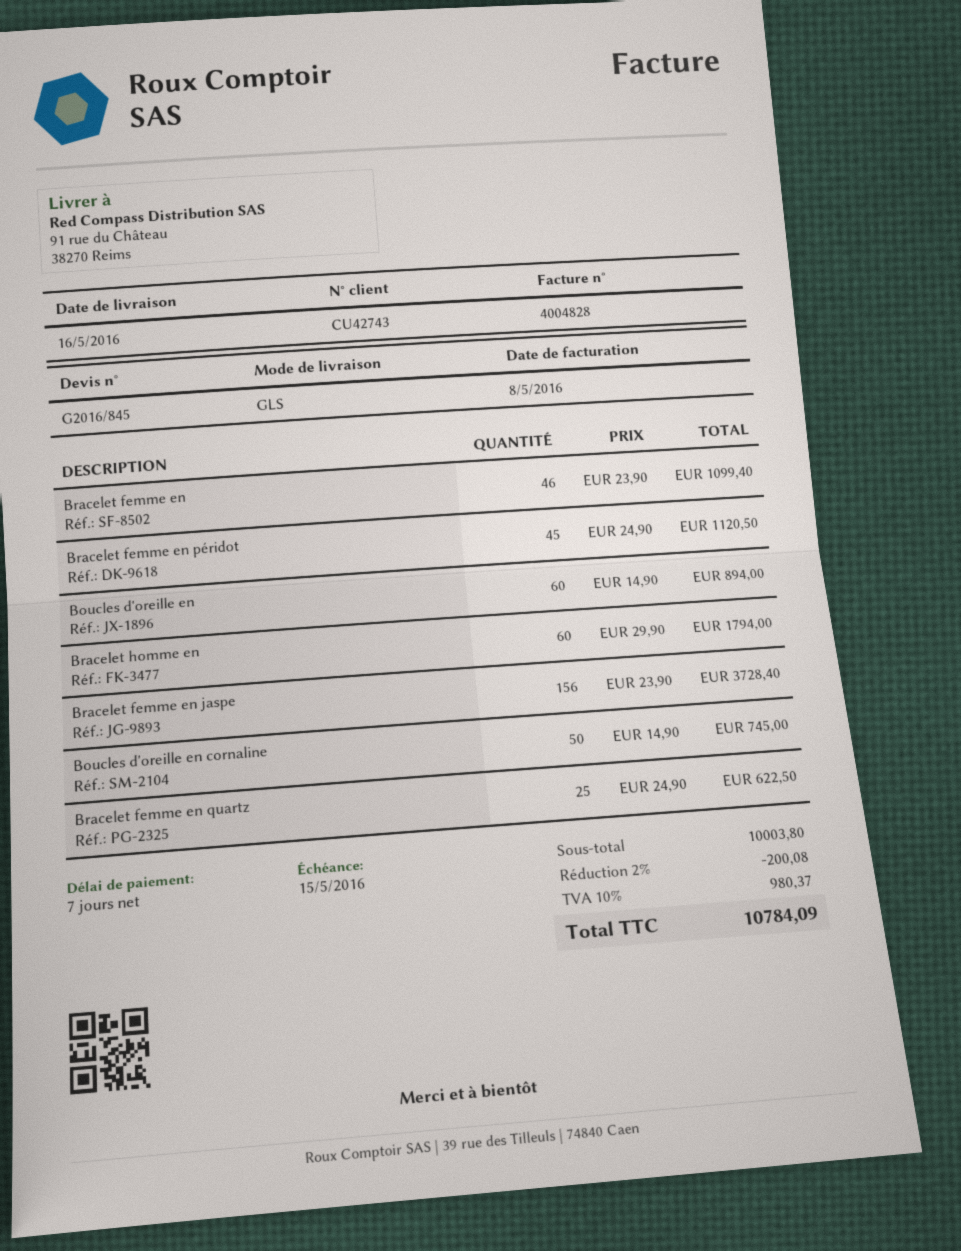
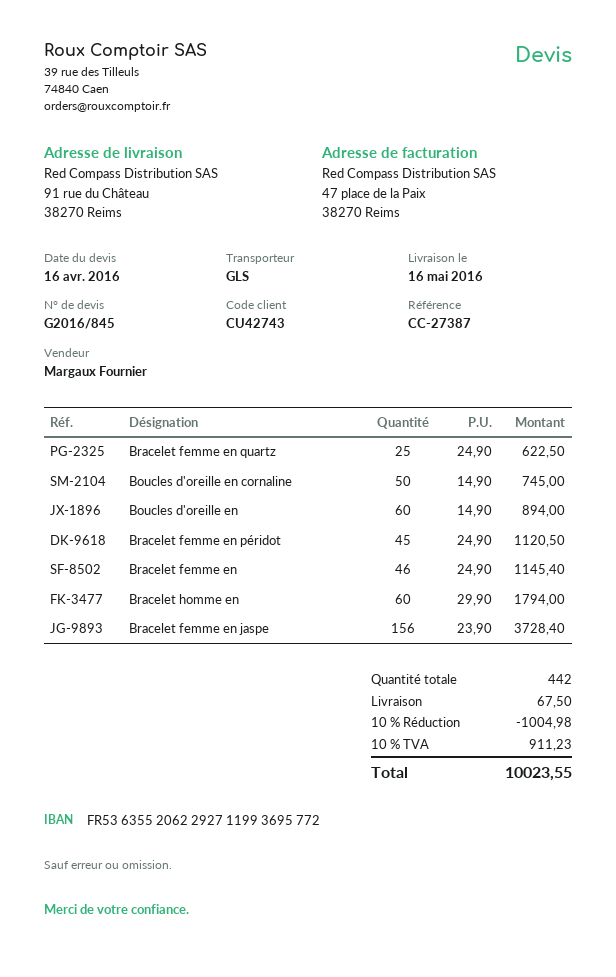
Bracelet femme en: 46 x 23.90 = 1099.40 -> 46 x 24.90 = 1145.40
discount: 2% = 200.08 -> 10% = 1004.98
shipping: none -> 67.50
tax: 10% = 980.37 -> 10% = 911.23
total: 10784.09 -> 10023.55

